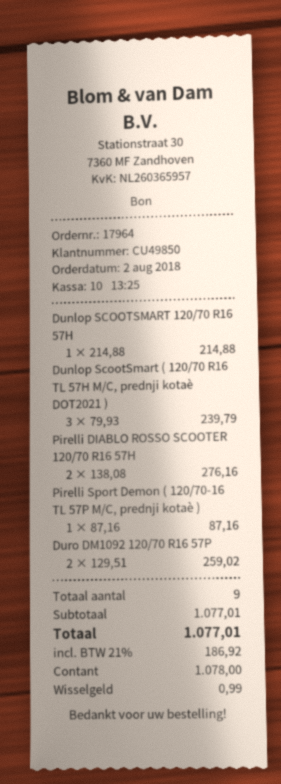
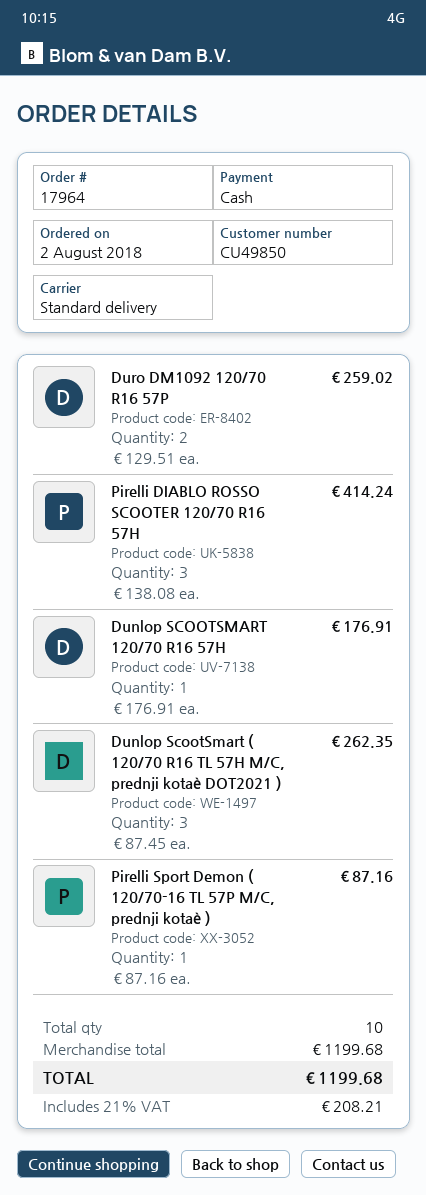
Dunlop SCOOTSMART 120/70 R16 57H: 1 x 214.88 = 214.88 -> 1 x 176.91 = 176.91
Dunlop ScootSmart ( 120/70 R16 TL 57H M/C, prednji kotaè DOT2021 ): 3 x 79.93 = 239.79 -> 3 x 87.45 = 262.35
Pirelli DIABLO ROSSO SCOOTER 120/70 R16 57H: 2 x 138.08 = 276.16 -> 3 x 138.08 = 414.24
total quantity: 9 -> 10
subtotal: 1077.01 -> 1199.68
tax: 21% = 186.92 -> 21% = 208.21
total: 1077.01 -> 1199.68

